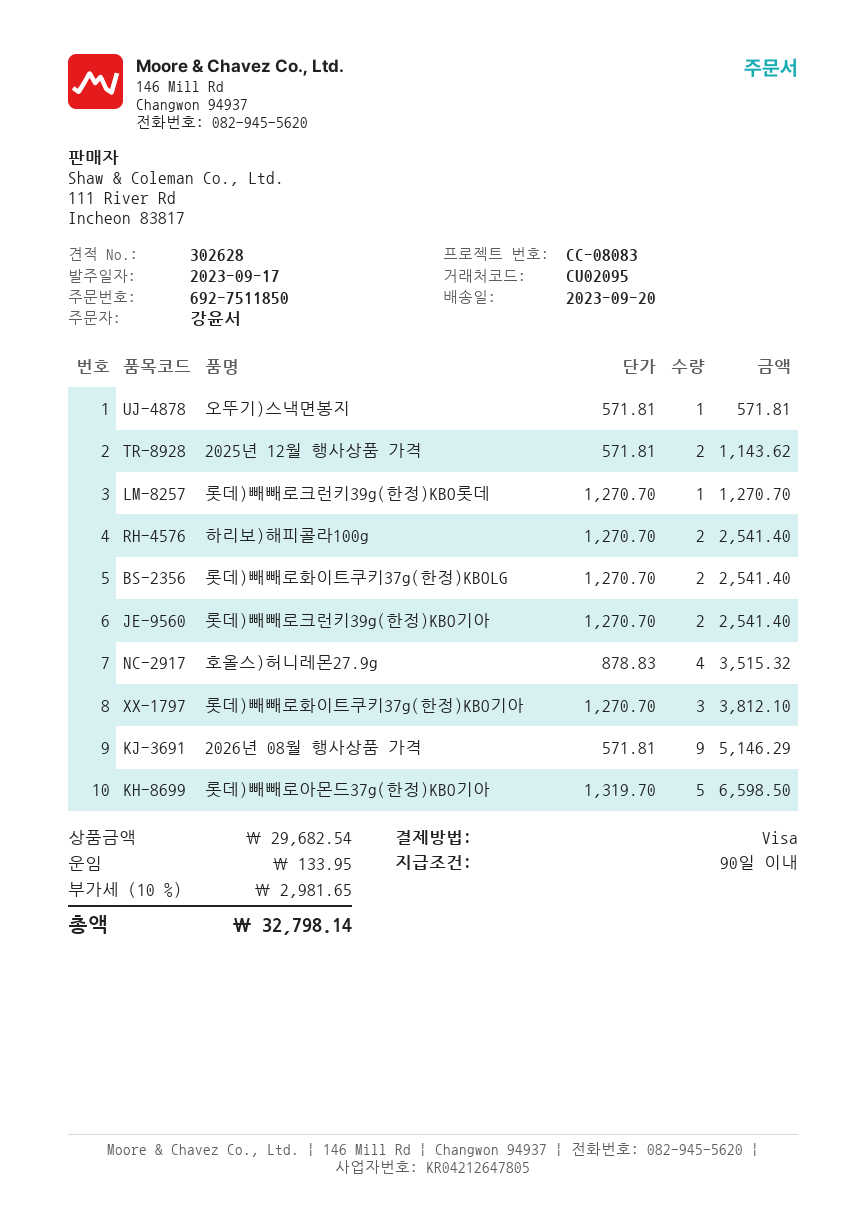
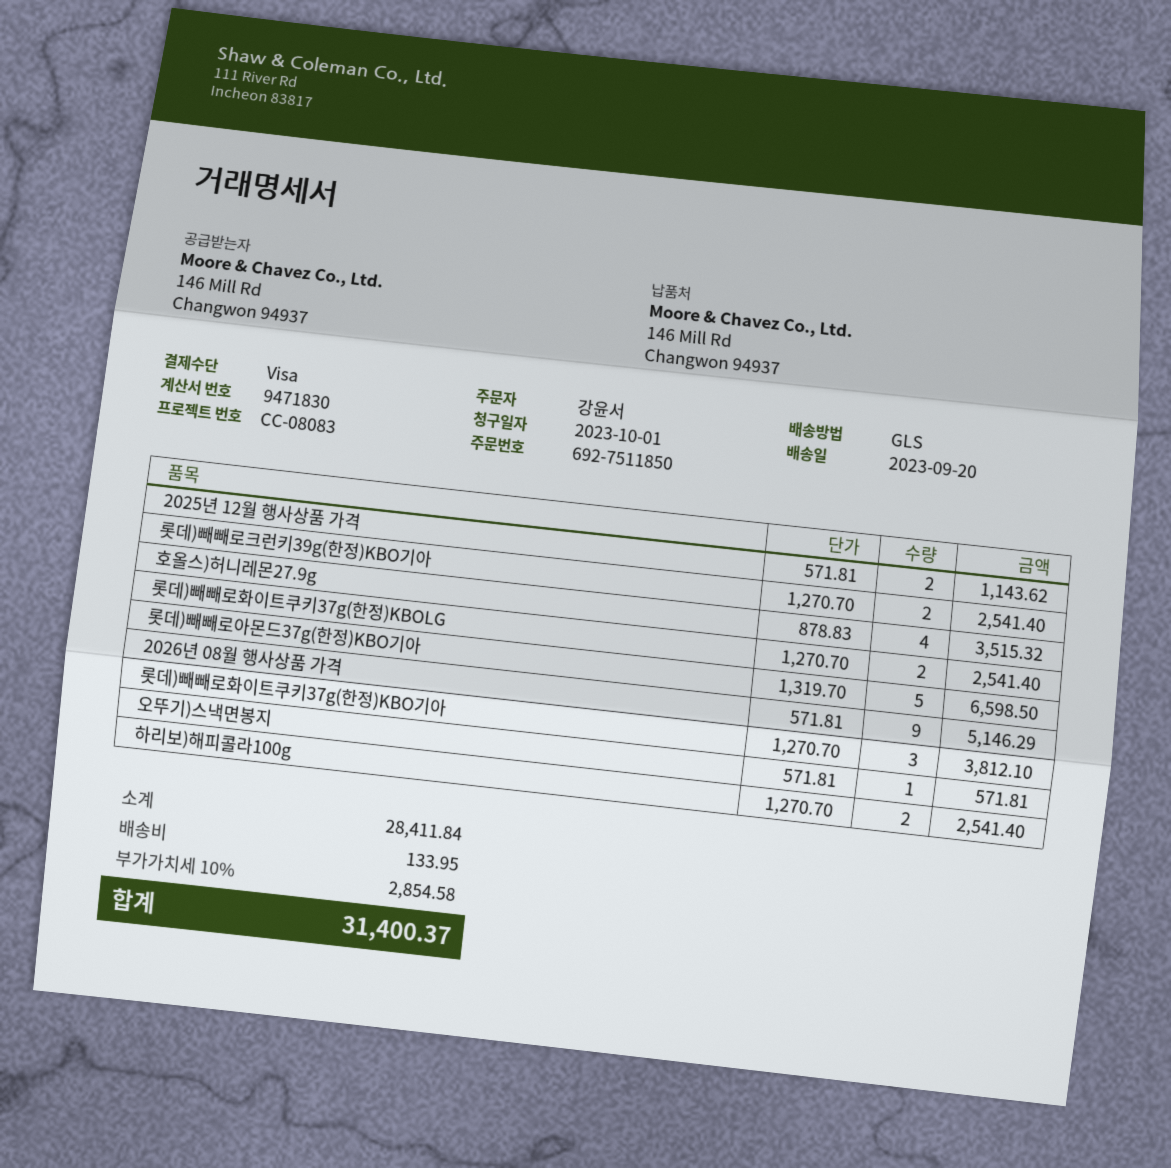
롯데)빼빼로크런키39g(한정)KBO롯데: 1 x 1270.70 = 1270.70 -> none
subtotal: 29682.54 -> 28411.84
tax: 10% = 2981.65 -> 10% = 2854.58
total: 32798.14 -> 31400.37

